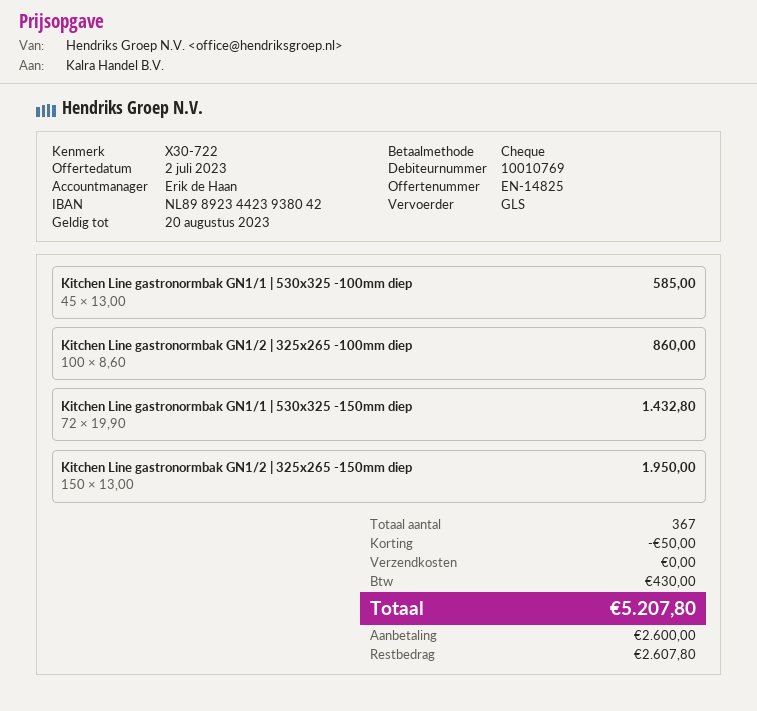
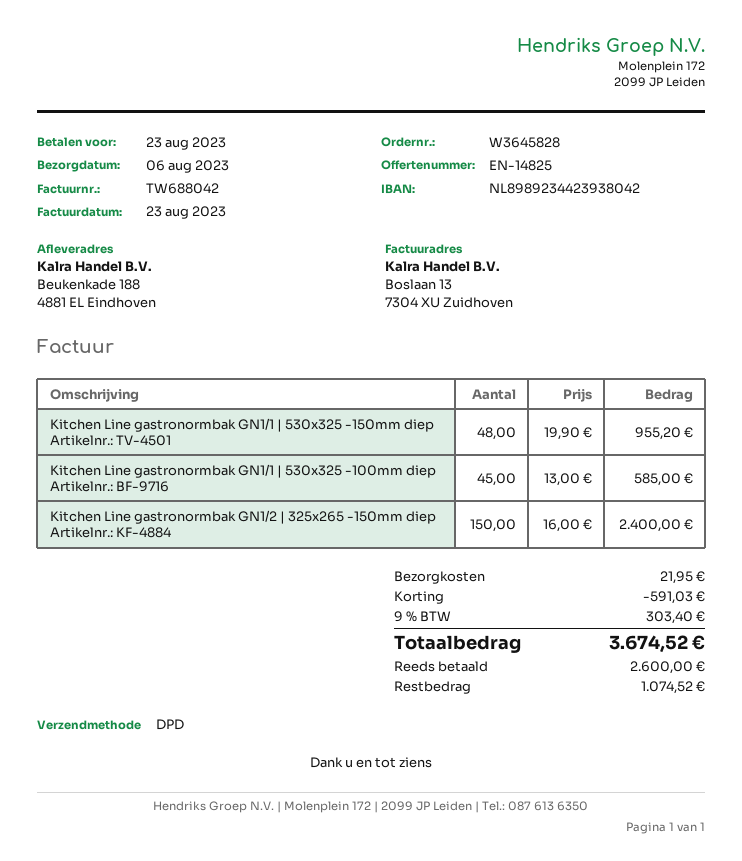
shipping method: GLS -> DPD
Kitchen Line gastronormbak GN1/2 | 325x265 -100mm diep: 100 x 8.60 = 860.00 -> none
Kitchen Line gastronormbak GN1/1 | 530x325 -150mm diep: 72 x 19.90 = 1432.80 -> 48 x 19.90 = 955.20
Kitchen Line gastronormbak GN1/2 | 325x265 -150mm diep: 150 x 13.00 = 1950.00 -> 150 x 16.00 = 2400.00
discount: 50.00 -> 591.03
shipping: 0.00 -> 21.95
tax: 430.00 -> 303.40
total: 5207.80 -> 3674.52
balance: 2607.80 -> 1074.52

